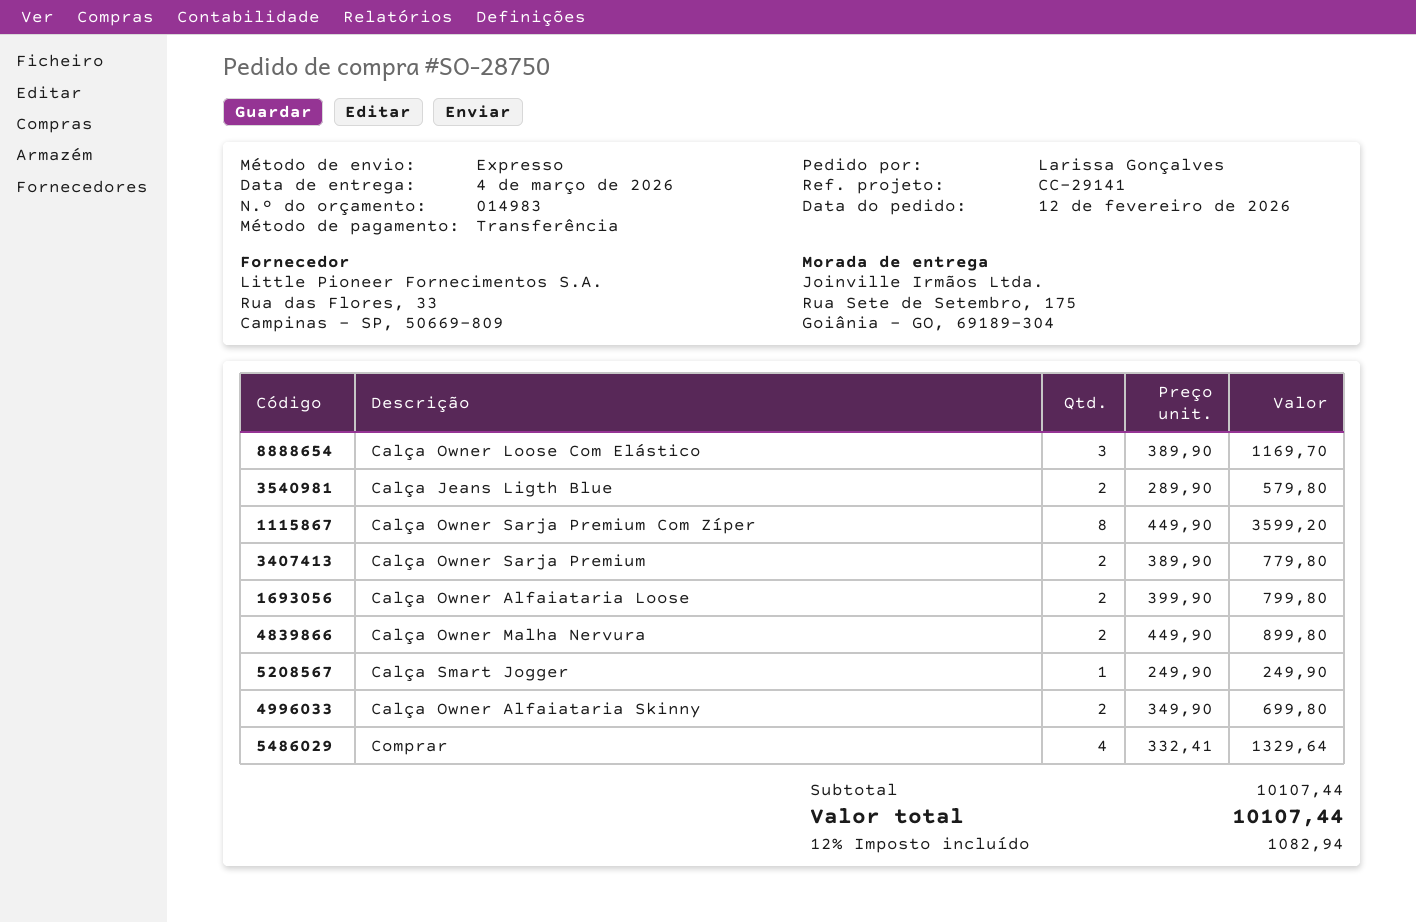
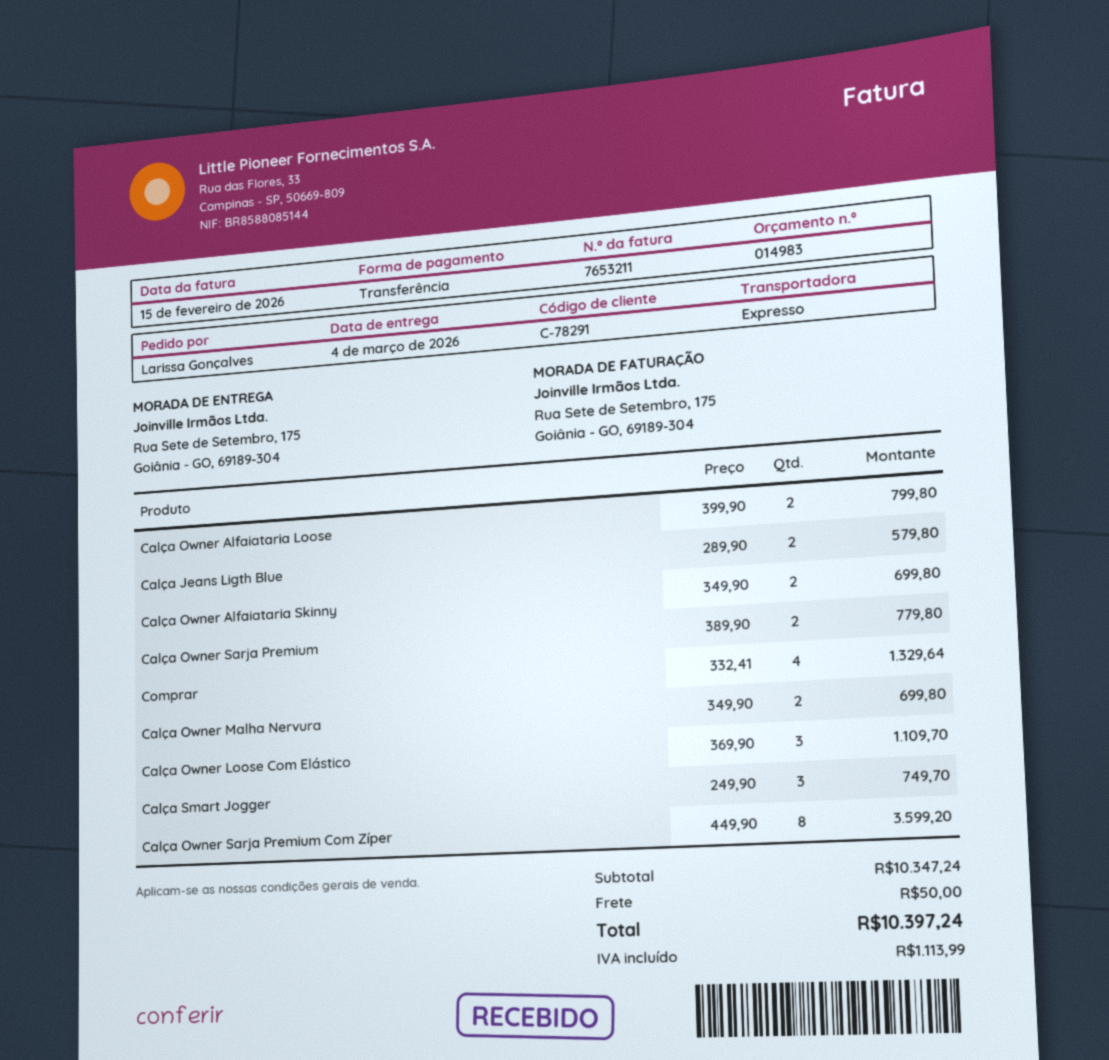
Calça Owner Loose Com Elástico: 3 x 389.90 = 1169.70 -> 3 x 369.90 = 1109.70
Calça Owner Malha Nervura: 2 x 449.90 = 899.80 -> 2 x 349.90 = 699.80
Calça Smart Jogger: 1 x 249.90 = 249.90 -> 3 x 249.90 = 749.70
subtotal: 10107.44 -> 10347.24
shipping: none -> 50.00
tax: 1082.94 -> 1113.99
total: 10107.44 -> 10397.24

